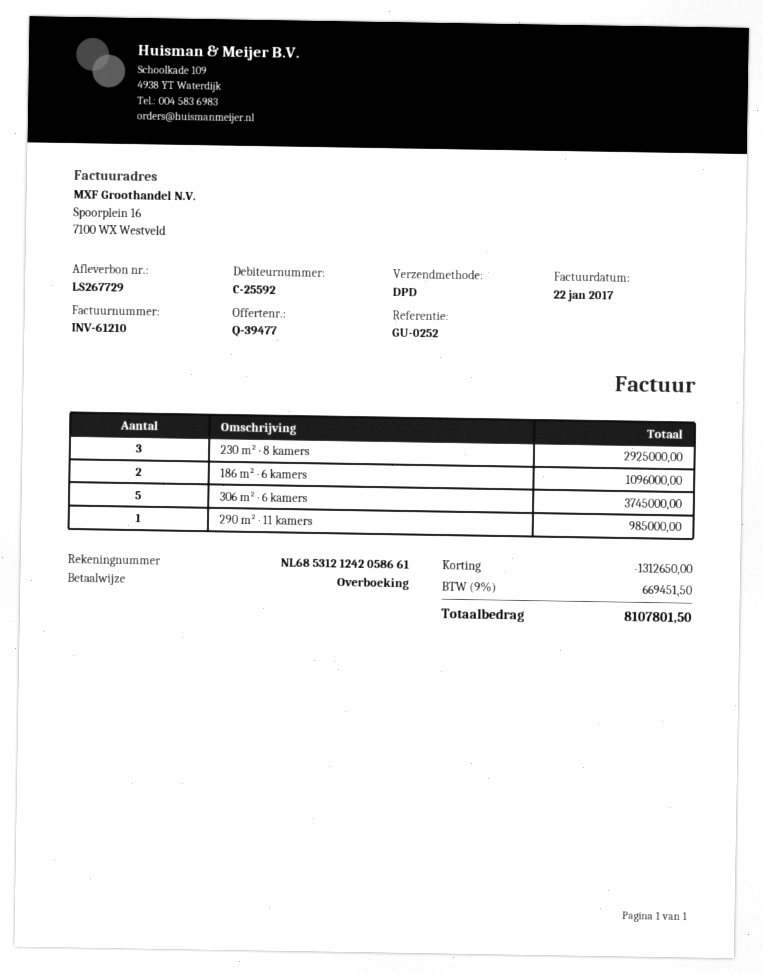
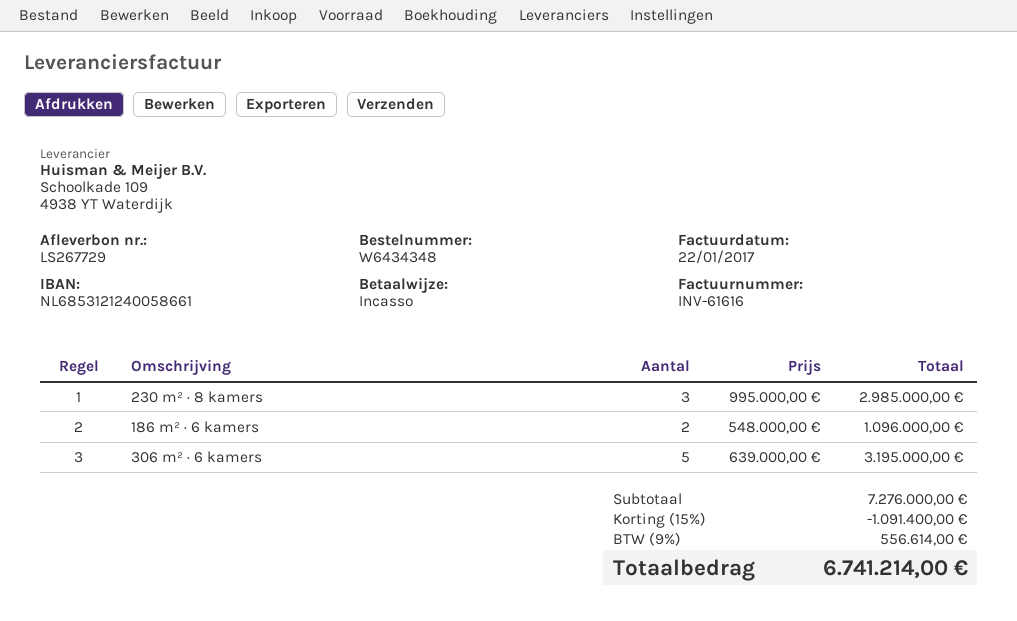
invoice number: INV-61210 -> INV-61616
payment method: bank transfer -> direct debit
bank account: NL6853121242058661 -> NL6853121240058661
230 m² · 8 kamers: 3 for 2925000.00 -> 3 for 2985000.00
306 m² · 6 kamers: 5 for 3745000.00 -> 5 for 3195000.00
290 m² · 11 kamers: 1 for 985000.00 -> none
discount: 1312650.00 -> 1091400.00
tax: 9% = 669451.50 -> 9% = 556614.00
total: 8107801.50 -> 6741214.00

